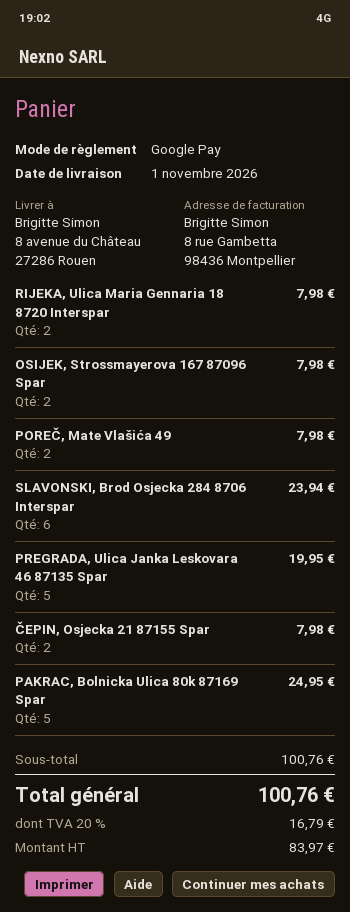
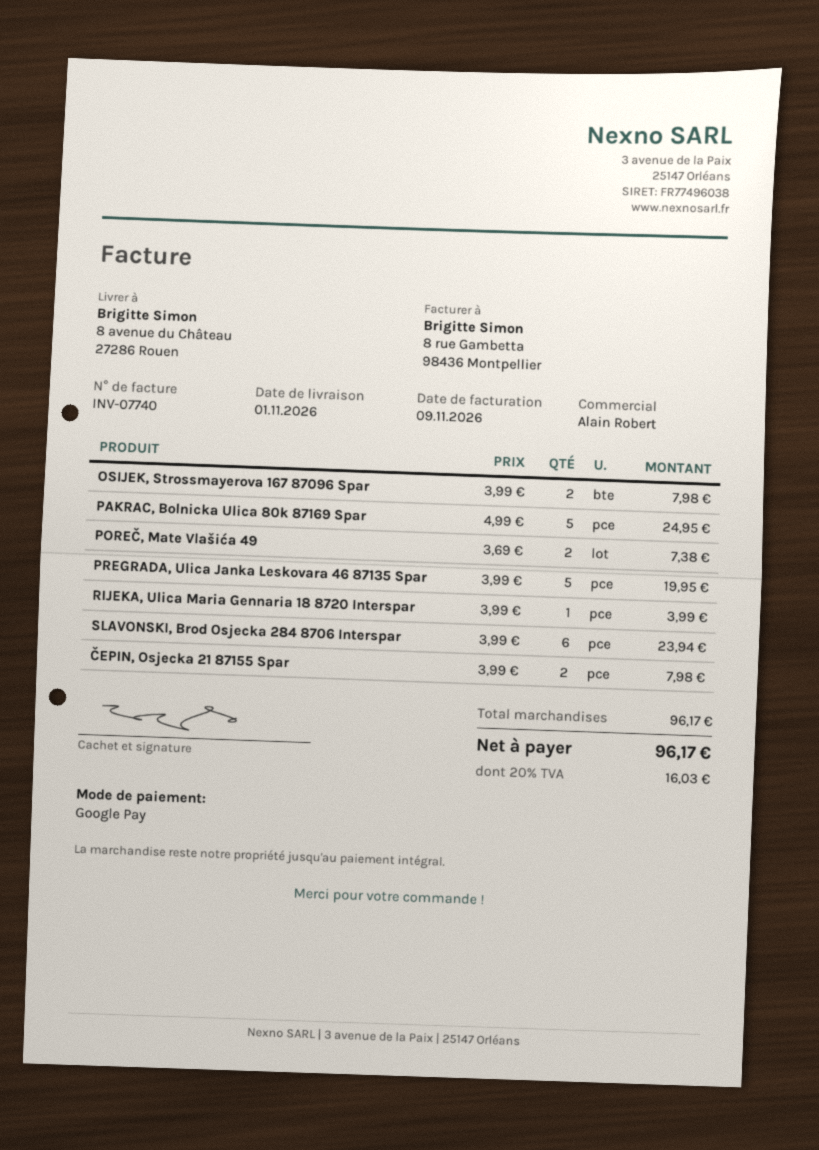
RIJEKA, Ulica Maria Gennaria 18 8720 Interspar: 2 for 7.98 -> 1 for 3.99
POREČ, Mate Vlašića 49: 2 for 7.98 -> 2 for 7.38
subtotal: 100.76 -> 96.17
tax: 20% = 16.79 -> 20% = 16.03
total: 100.76 -> 96.17

